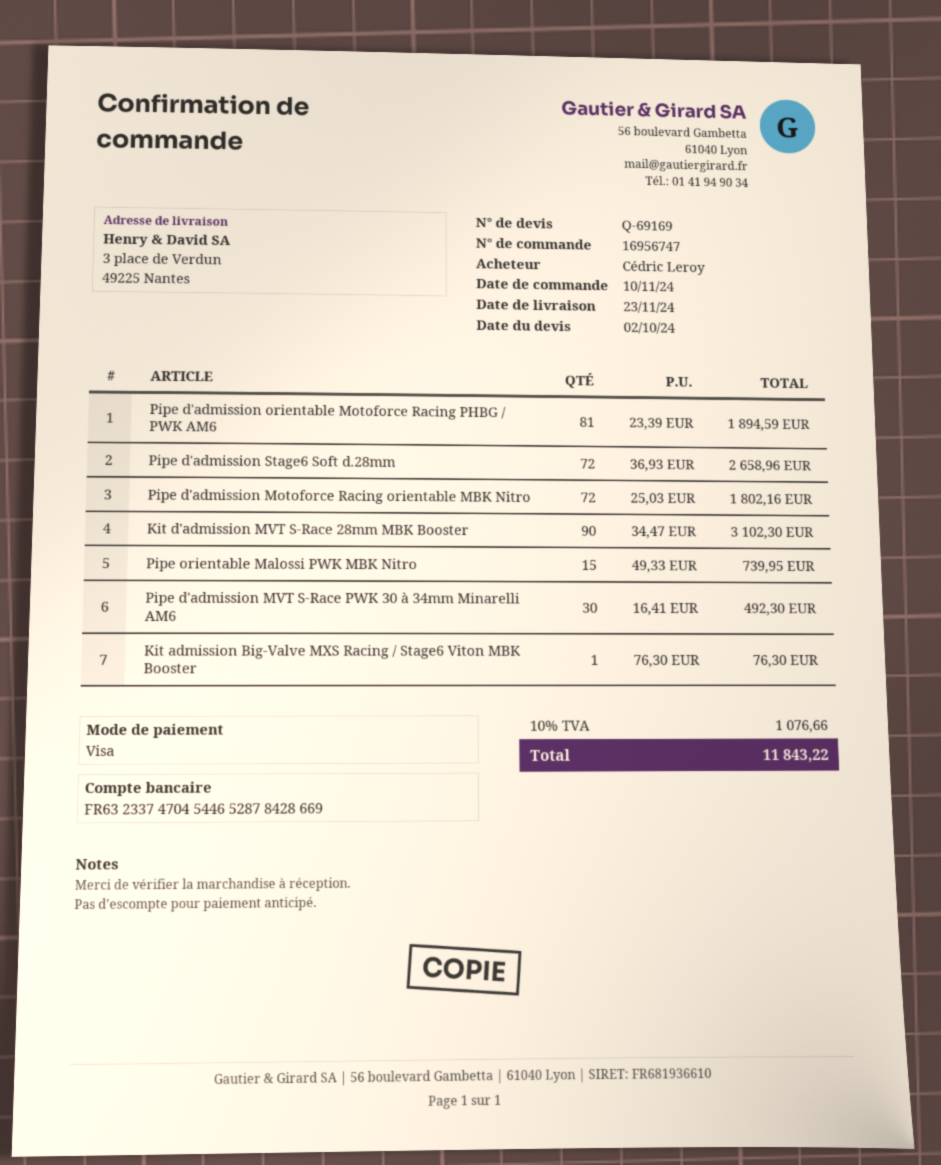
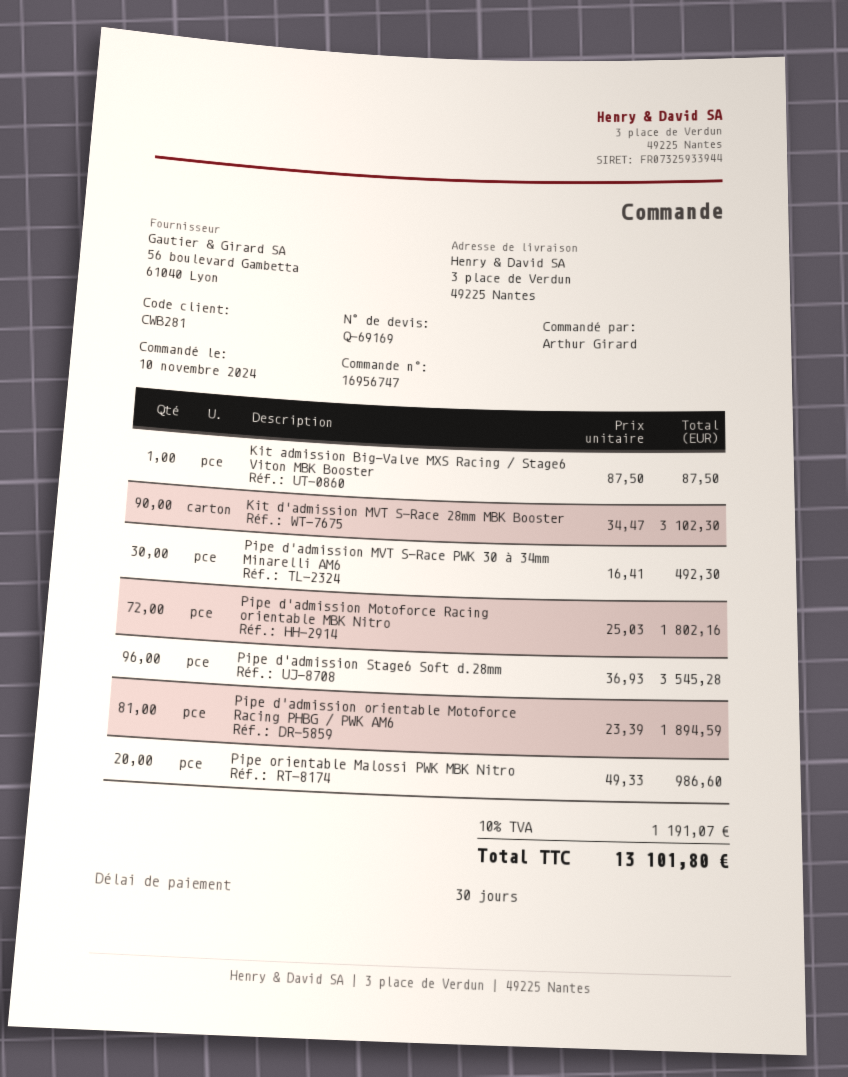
ordered by: Cédric Leroy -> Arthur Girard
Pipe d'admission Stage6 Soft d.28mm: 72 x 36.93 = 2658.96 -> 96 x 36.93 = 3545.28
Pipe orientable Malossi PWK MBK Nitro: 15 x 49.33 = 739.95 -> 20 x 49.33 = 986.60
Kit admission Big-Valve MXS Racing / Stage6 Viton MBK Booster: 1 x 76.30 = 76.30 -> 1 x 87.50 = 87.50
tax: 10% = 1076.66 -> 10% = 1191.07
total: 11843.22 -> 13101.80

